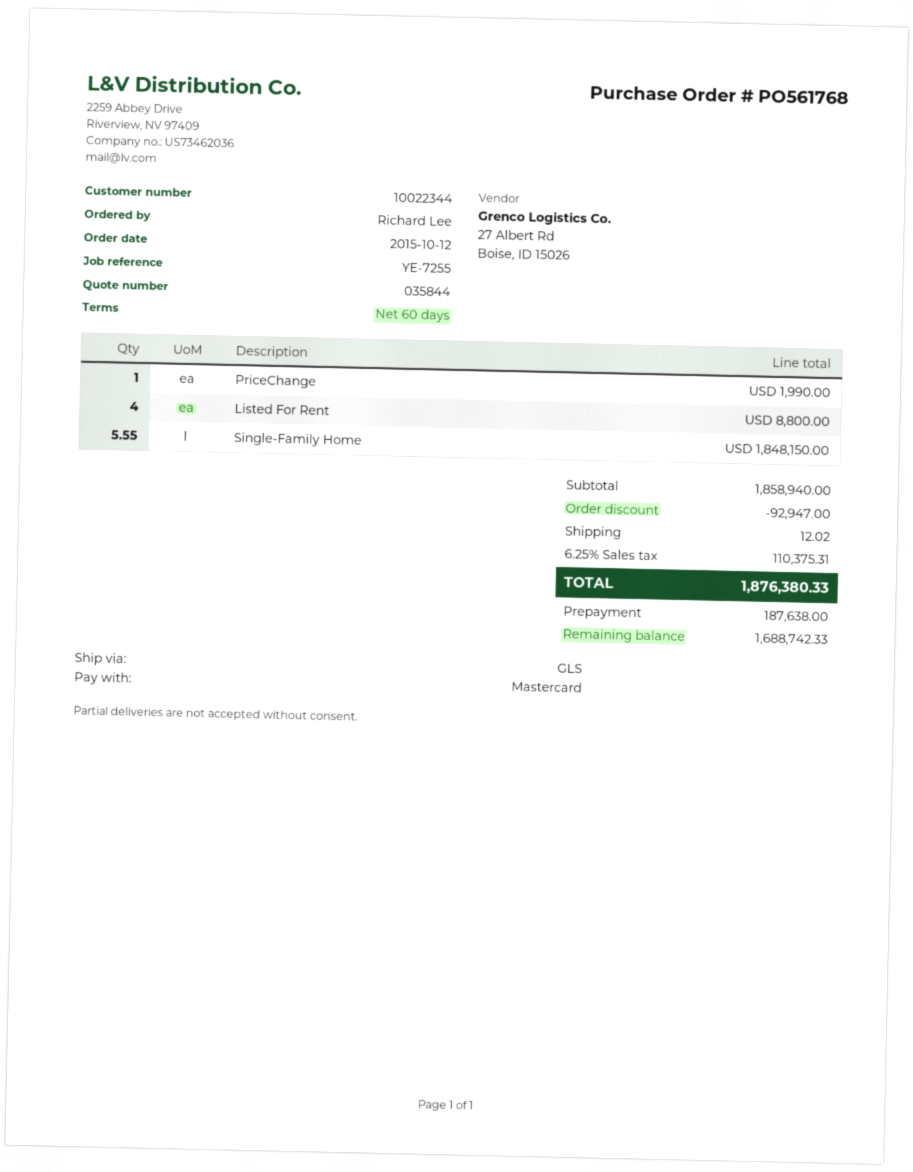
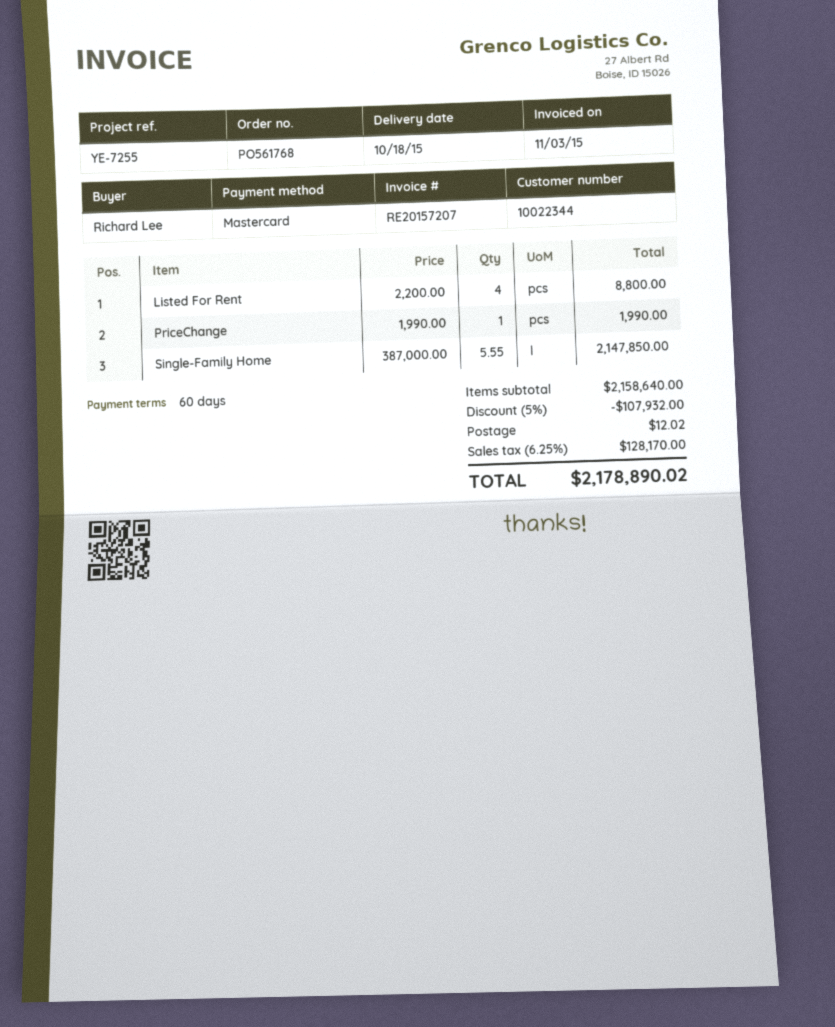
Single-Family Home: 5.55 for 1848150.00 -> 5.55 for 2147850.00
subtotal: 1858940.00 -> 2158640.00
discount: 92947.00 -> 107932.00
tax: 6.25% = 110375.31 -> 6.25% = 128170.00
total: 1876380.33 -> 2178890.02

